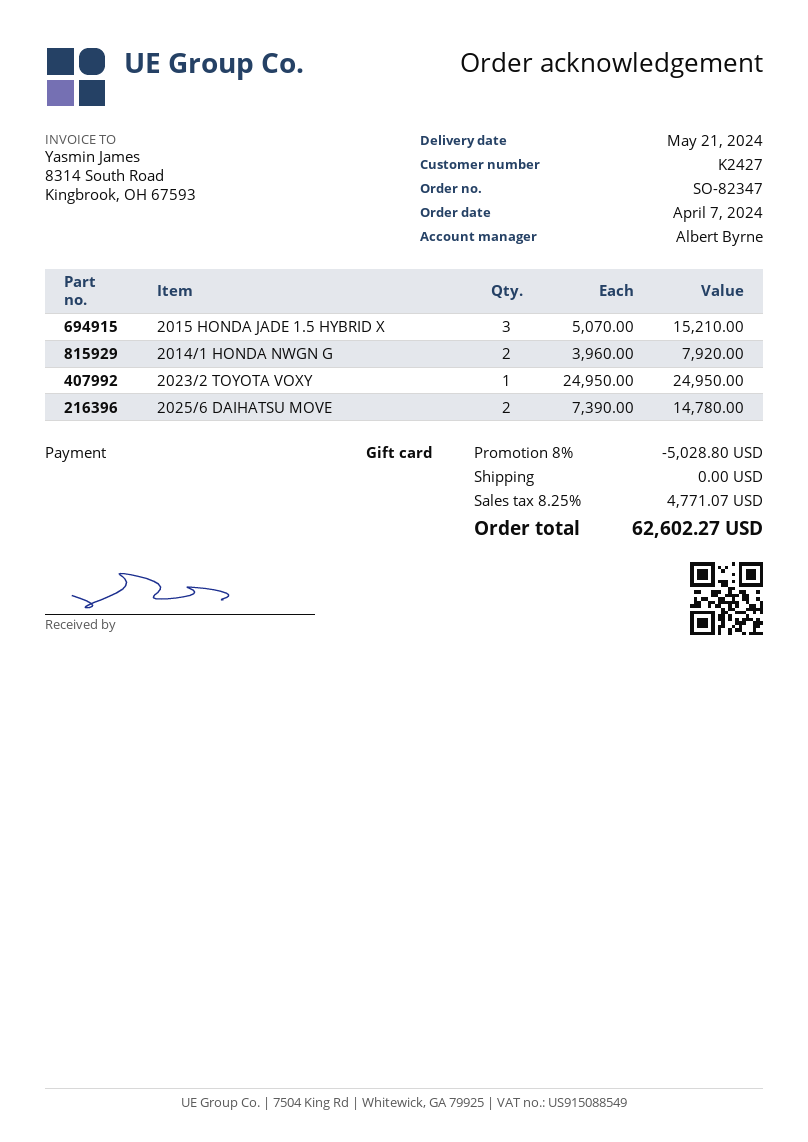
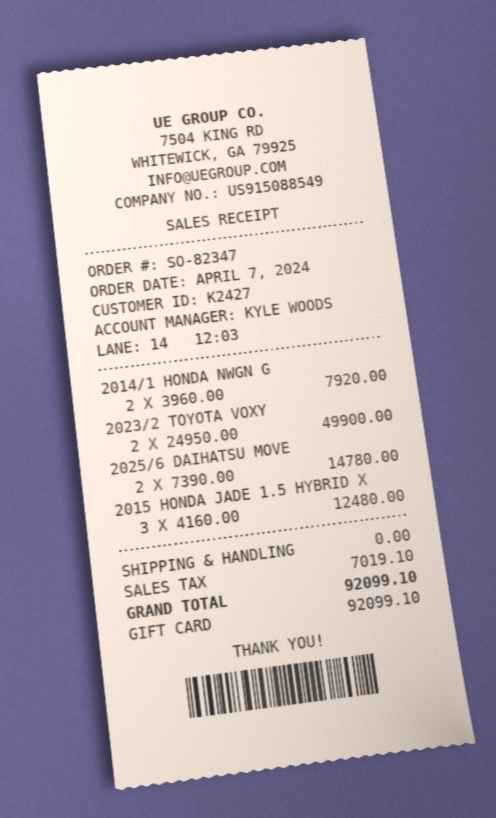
sales rep: Albert Byrne -> KYLE WOODS
2015 HONDA JADE 1.5 HYBRID X: 3 x 5070.00 = 15210.00 -> 3 x 4160.00 = 12480.00
2023/2 TOYOTA VOXY: 1 x 24950.00 = 24950.00 -> 2 x 24950.00 = 49900.00
discount: 8% = 5028.80 -> none
tax: 4771.07 -> 7019.10
total: 62602.27 -> 92099.10

